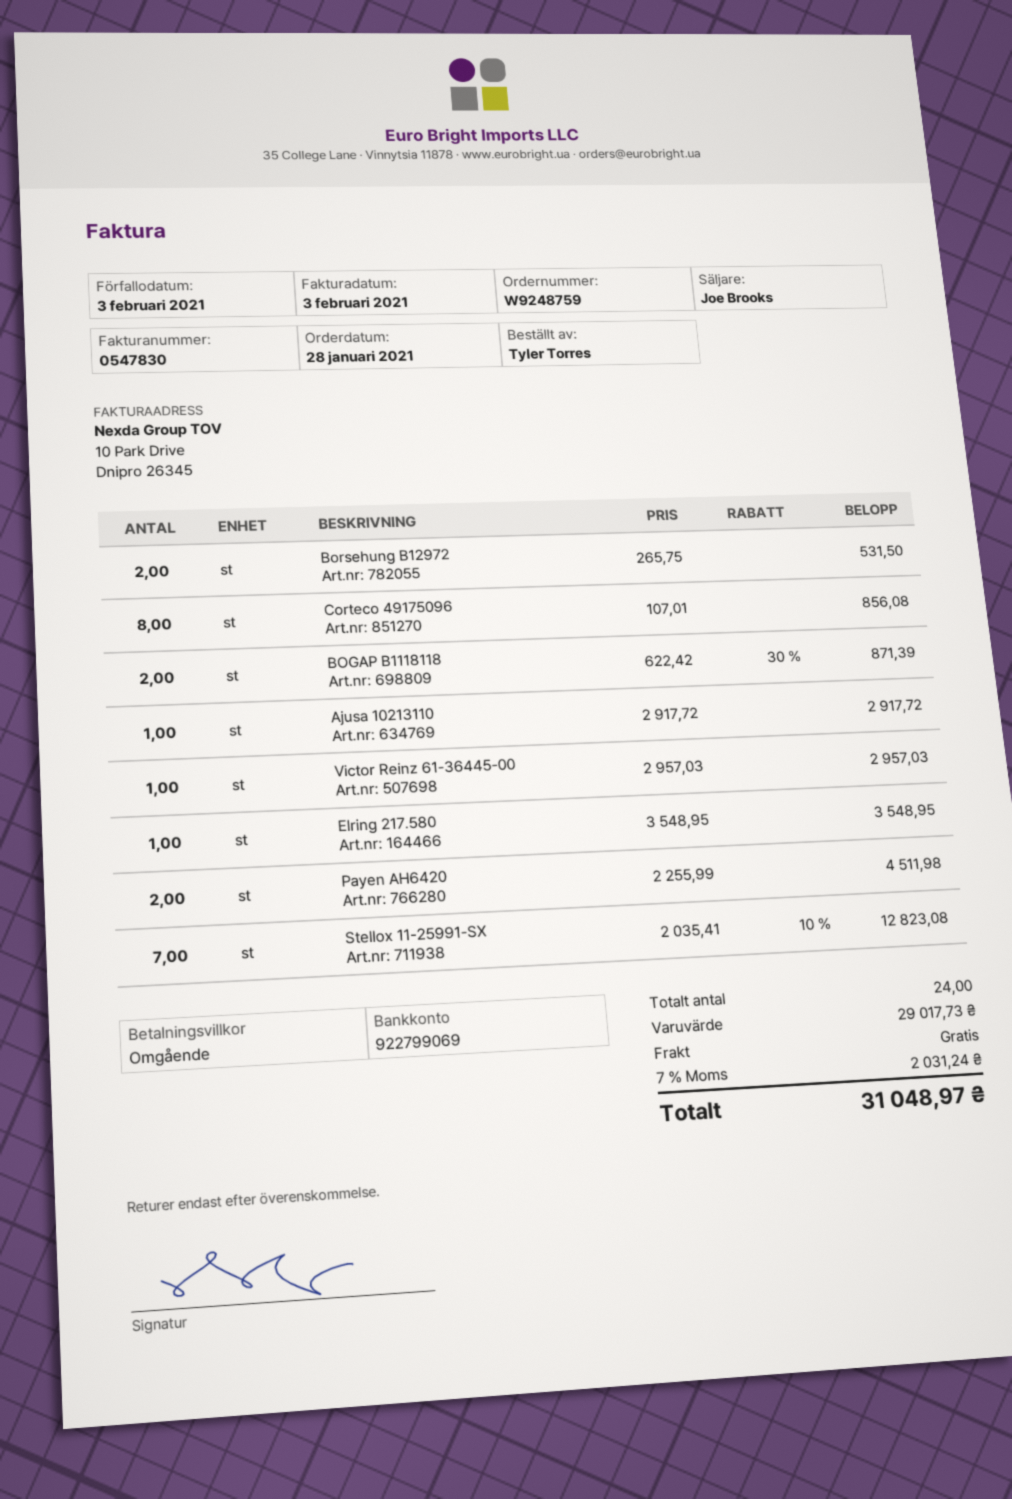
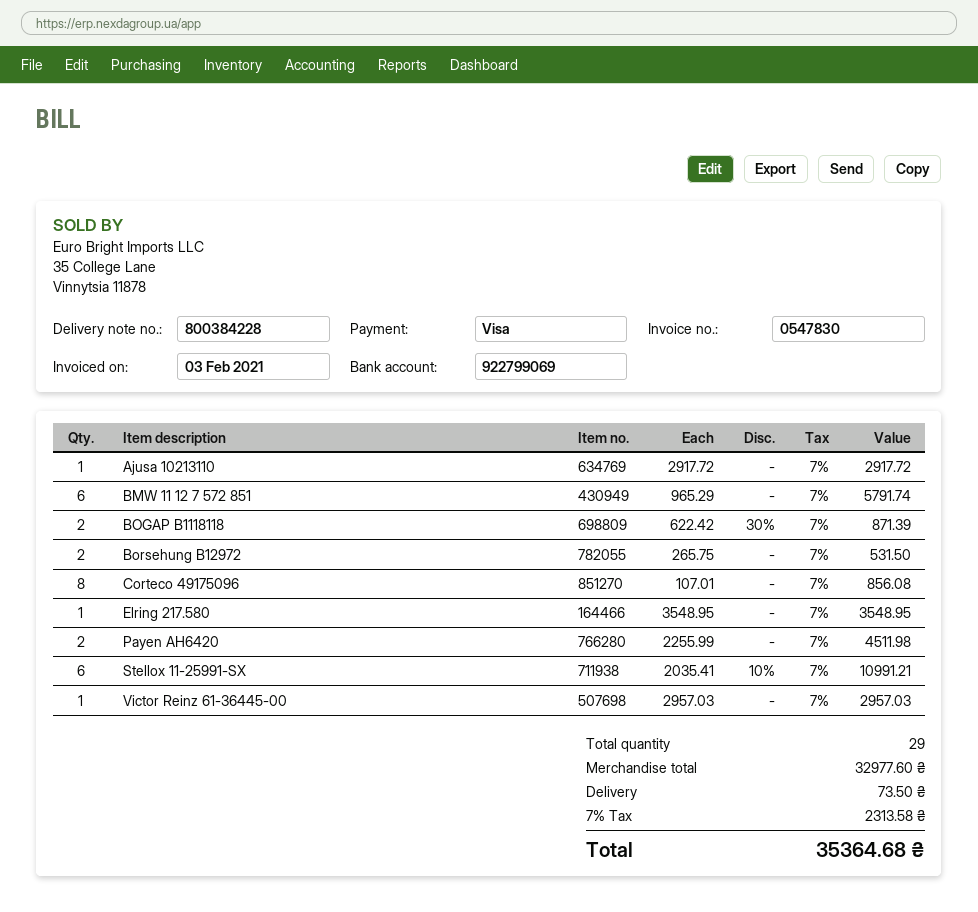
Stellox 11-25991-SX: 7 x 2035.41 - 10% = 12823.08 -> 6 x 2035.41 - 10% = 10991.21
BMW 11 12 7 572 851: none -> 6 x 965.29 = 5791.74
total quantity: 24 -> 29
subtotal: 29017.73 -> 32977.60
shipping: 0.00 -> 73.50
tax: 7% = 2031.24 -> 7% = 2313.58
total: 31048.97 -> 35364.68

